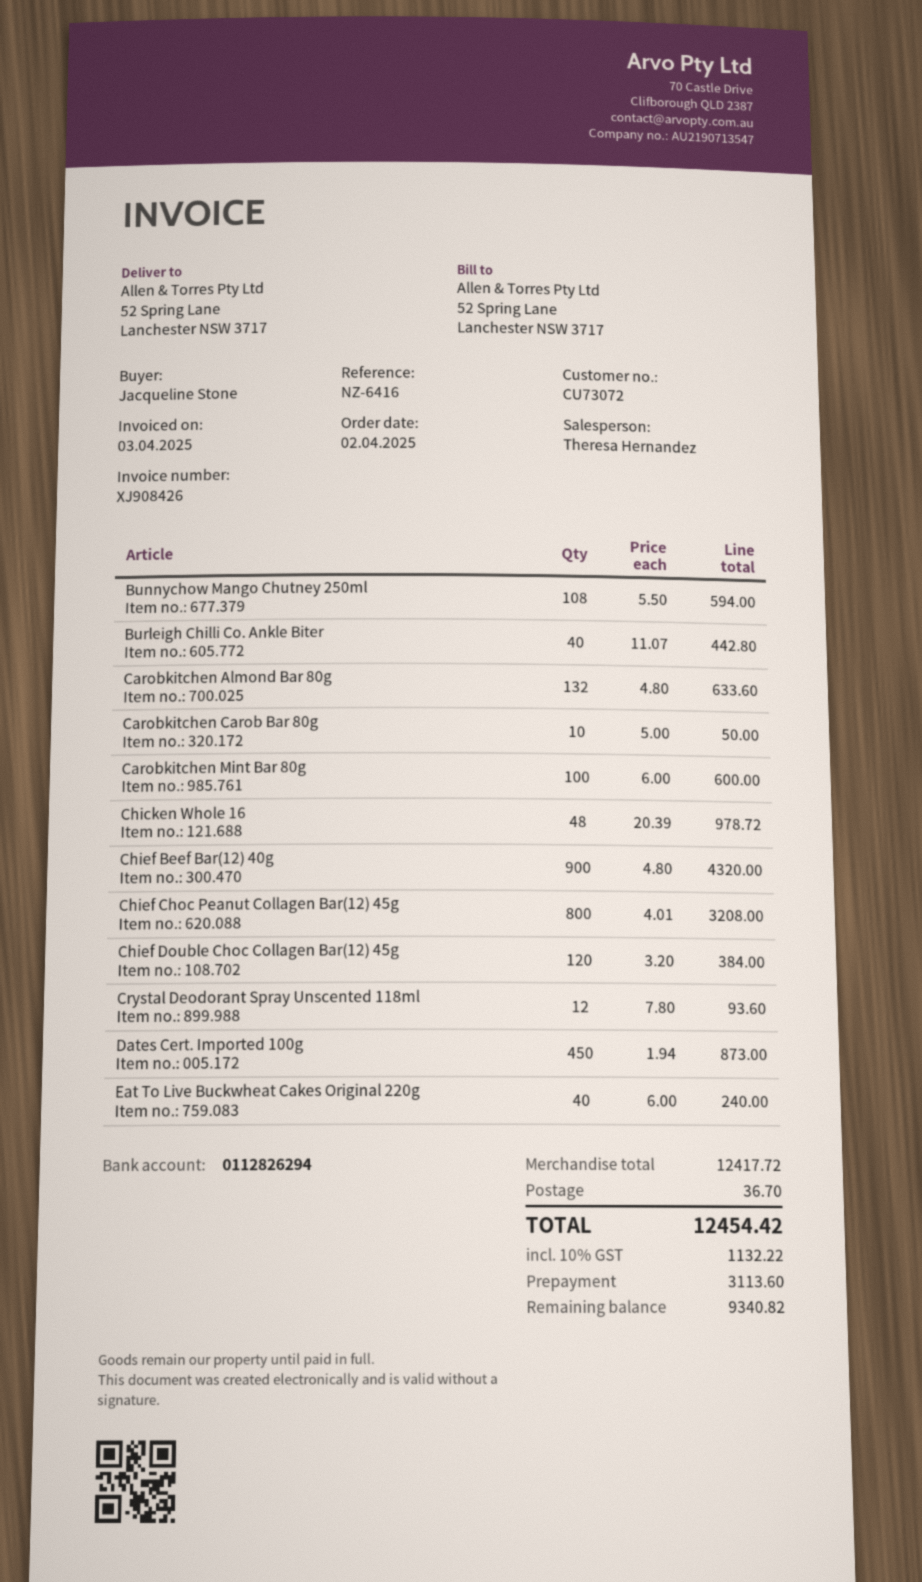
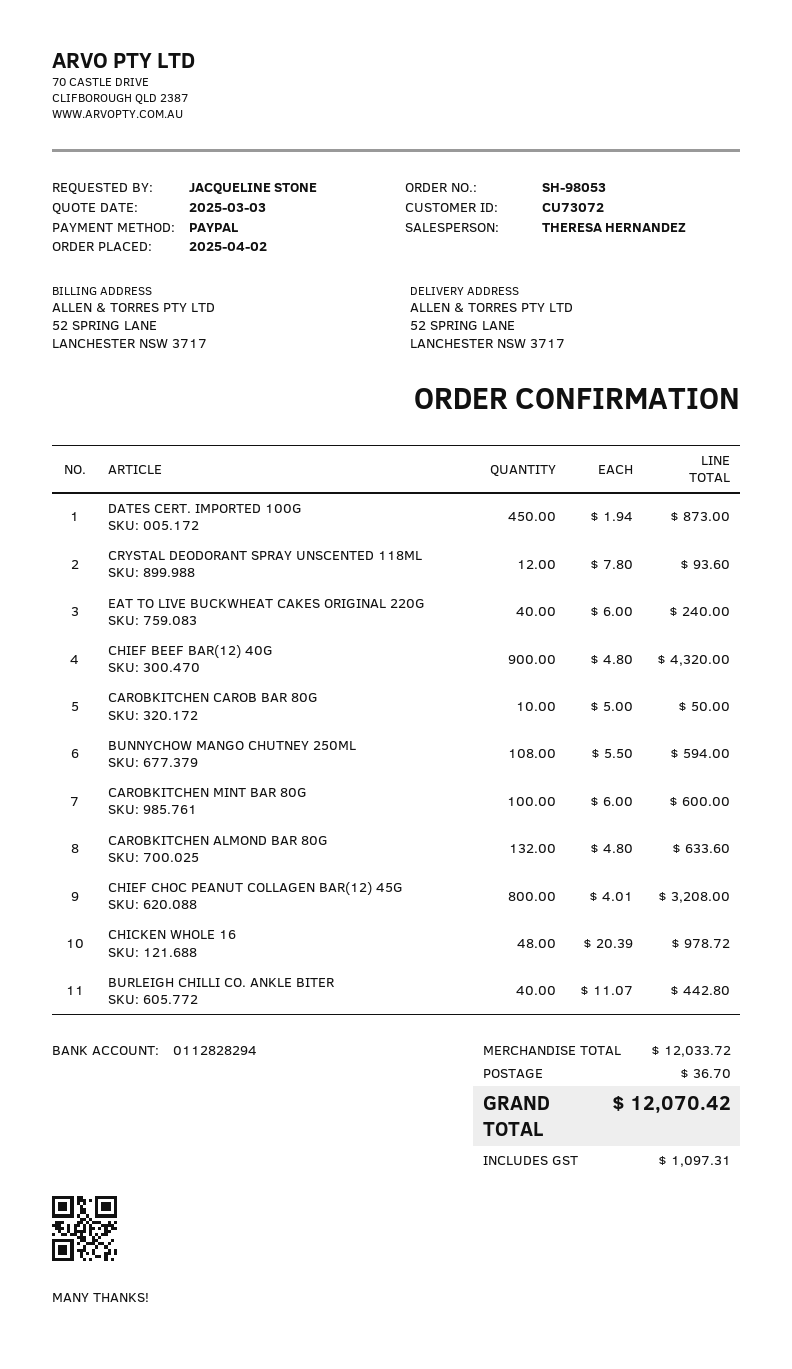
bank account: 0112826294 -> 0112828294
Chief Double Choc Collagen Bar(12) 45g: 120 x 3.20 = 384.00 -> none
subtotal: 12417.72 -> 12033.72
tax: 1132.22 -> 1097.31
total: 12454.42 -> 12070.42

